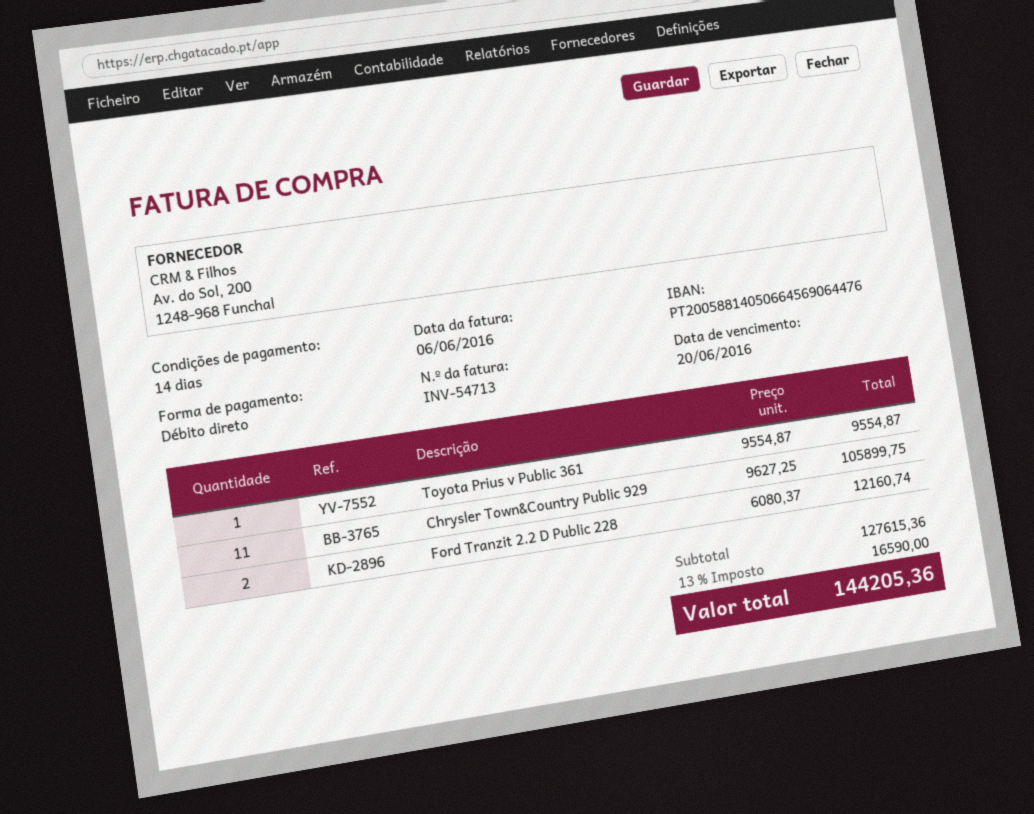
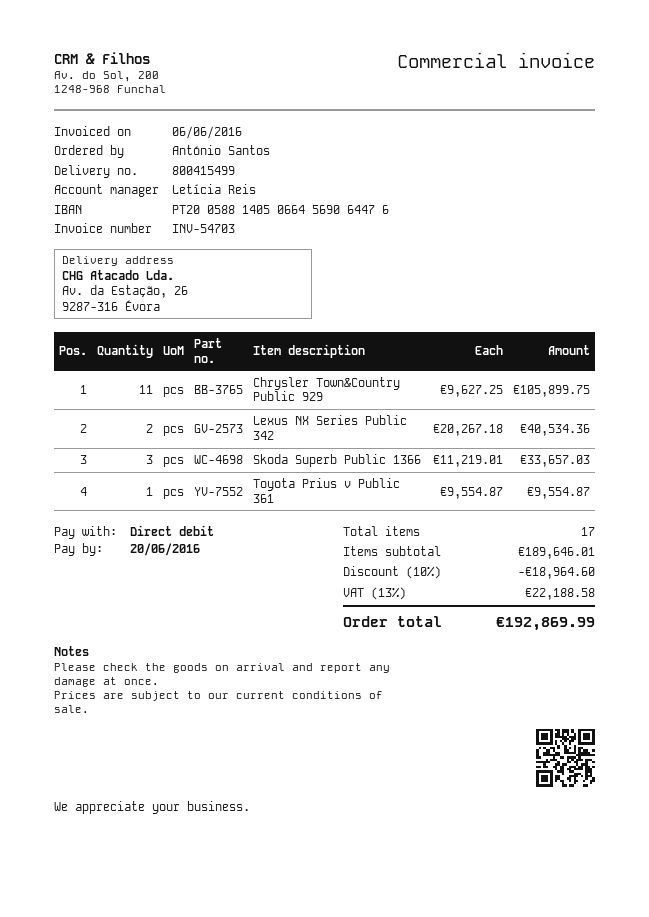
invoice number: INV-54713 -> INV-54703
Ford Tranzit 2.2 D Public 228: 2 x 6080.37 = 12160.74 -> none
Lexus NX Series Public 342: none -> 2 x 20267.18 = 40534.36
Skoda Superb Public 1366: none -> 3 x 11219.01 = 33657.03
subtotal: 127615.36 -> 189646.01
discount: none -> 10% = 18964.60
tax: 13% = 16590.00 -> 13% = 22188.58
total: 144205.36 -> 192869.99

